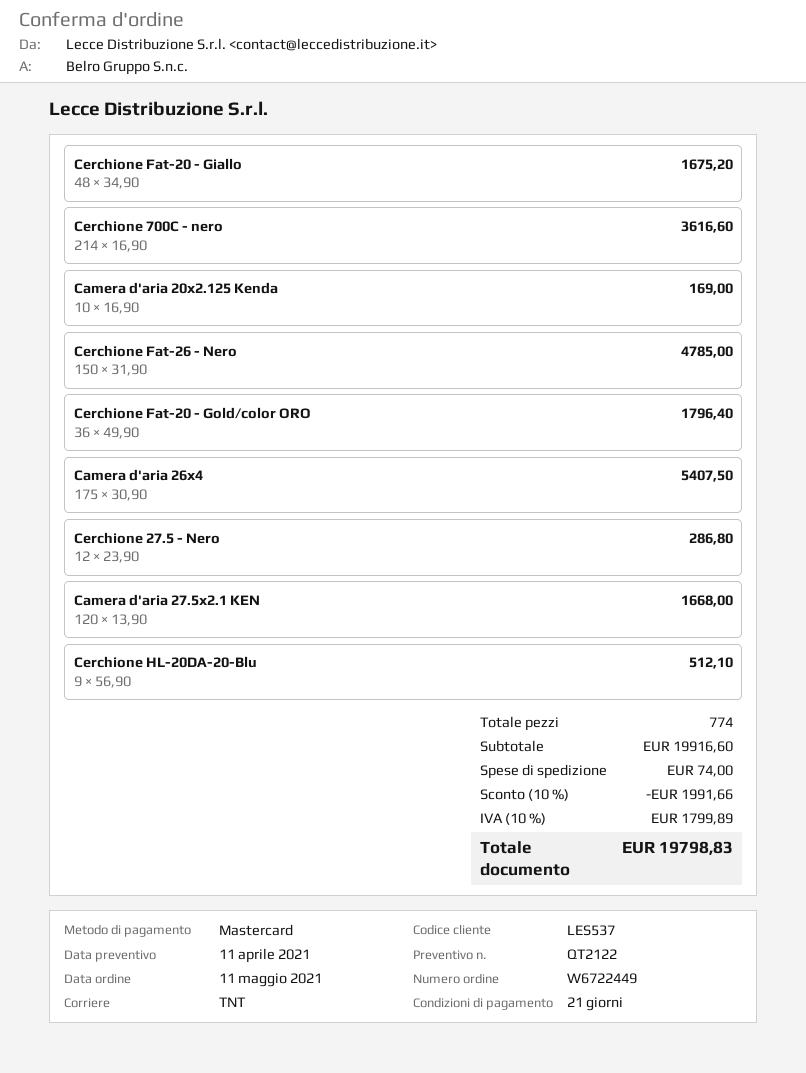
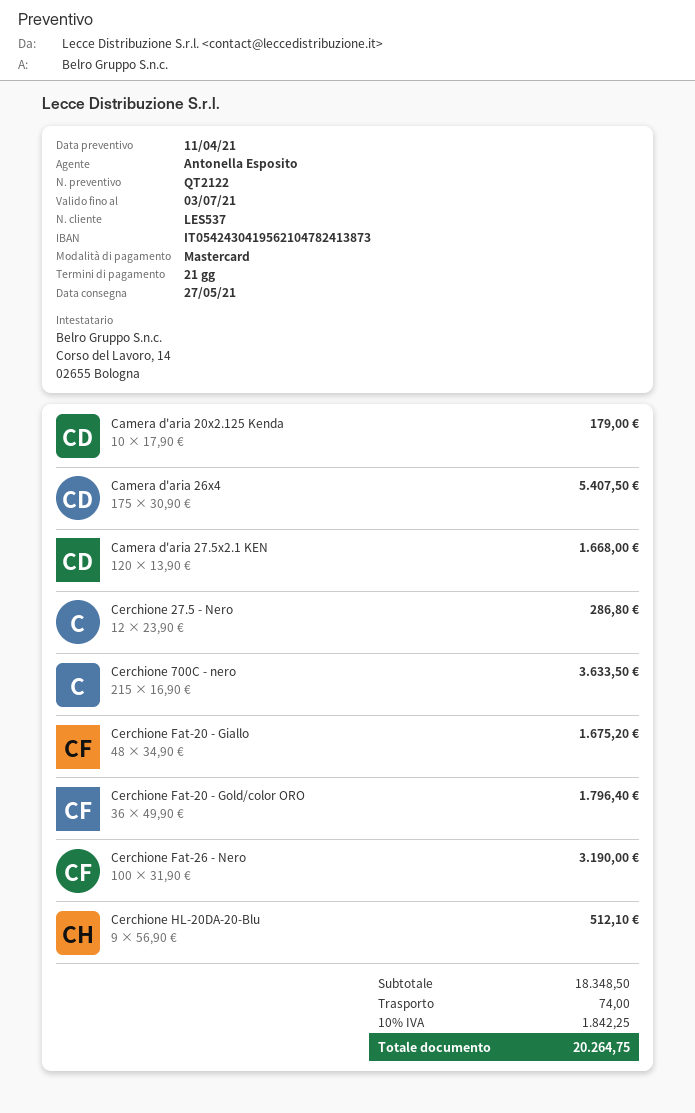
Cerchione 700C - nero: 214 x 16.90 = 3616.60 -> 215 x 16.90 = 3633.50
Camera d'aria 20x2.125 Kenda: 10 x 16.90 = 169.00 -> 10 x 17.90 = 179.00
Cerchione Fat-26 - Nero: 150 x 31.90 = 4785.00 -> 100 x 31.90 = 3190.00
subtotal: 19916.60 -> 18348.50
discount: 10% = 1991.66 -> none
tax: 10% = 1799.89 -> 10% = 1842.25
total: 19798.83 -> 20264.75

